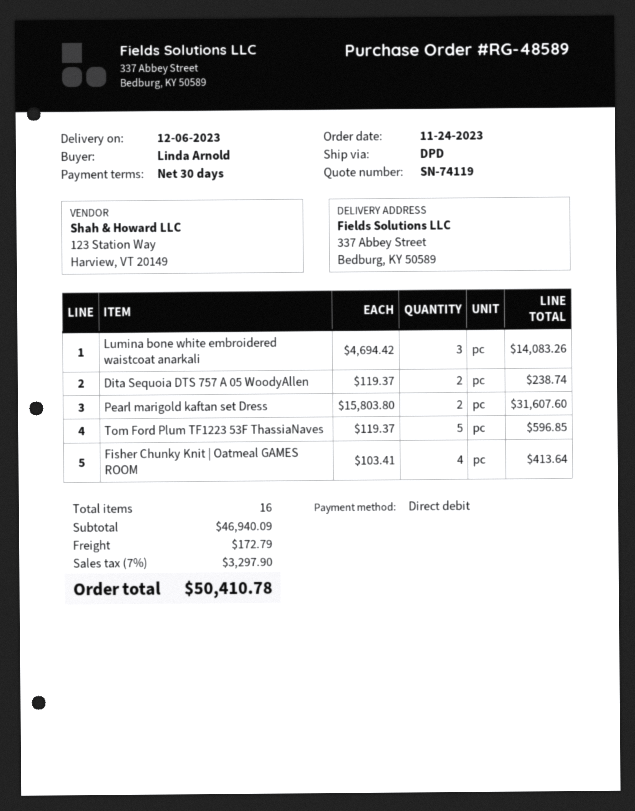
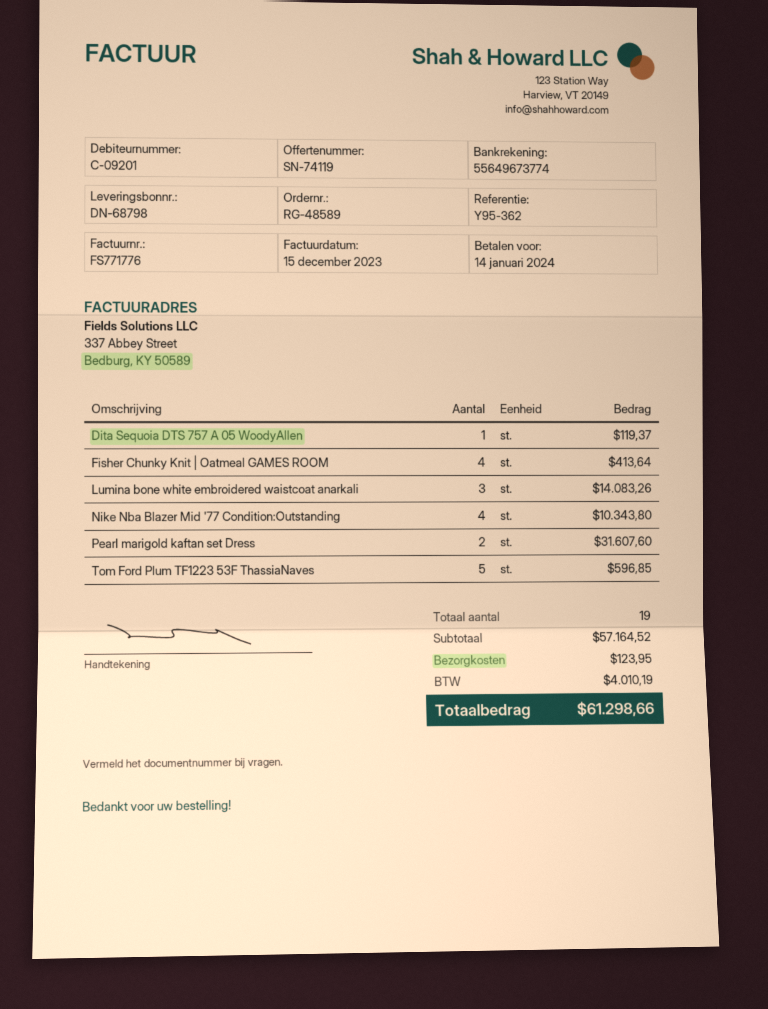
Dita Sequoia DTS 757 A 05 WoodyAllen: 2 for 238.74 -> 1 for 119.37
Nike Nba Blazer Mid '77 Condition:Outstanding: none -> 4 for 10343.80
total quantity: 16 -> 19
subtotal: 46940.09 -> 57164.52
shipping: 172.79 -> 123.95
tax: 3297.90 -> 4010.19
total: 50410.78 -> 61298.66

